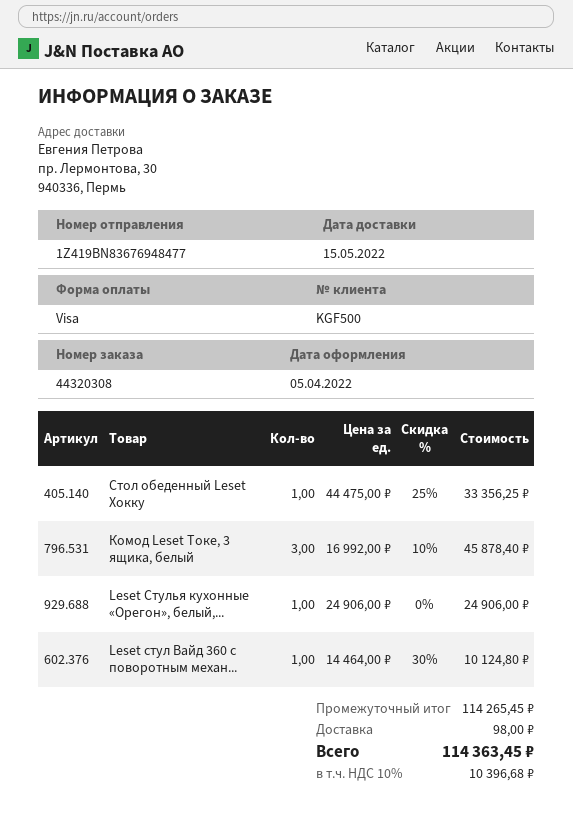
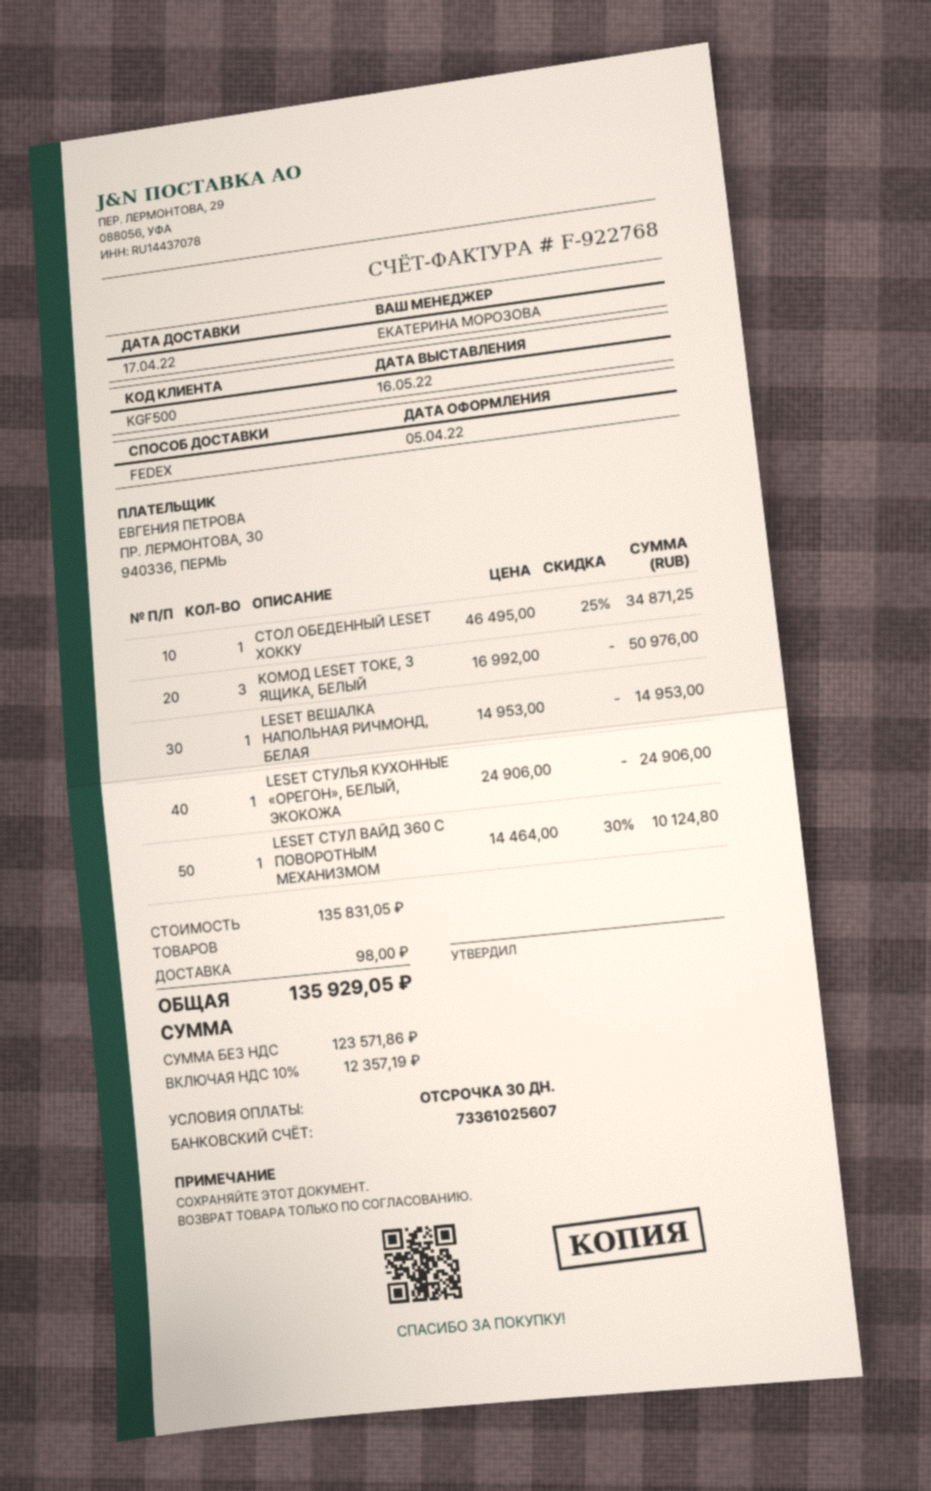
delivery date: 2022-05-15 -> 2022-04-17
Стол обеденный Leset Хокку: 1 x 44475.00 - 25% = 33356.25 -> 1 x 46495.00 - 25% = 34871.25
Комод Leset Токе, 3 ящика, белый: 3 x 16992.00 - 10% = 45878.40 -> 3 x 16992.00 = 50976.00
LESET ВЕШАЛКА НАПОЛЬНАЯ РИЧМОНД, БЕЛАЯ: none -> 1 x 14953.00 = 14953.00
subtotal: 114265.45 -> 135831.05
tax: 10% = 10396.68 -> 10% = 12357.19
total: 114363.45 -> 135929.05

